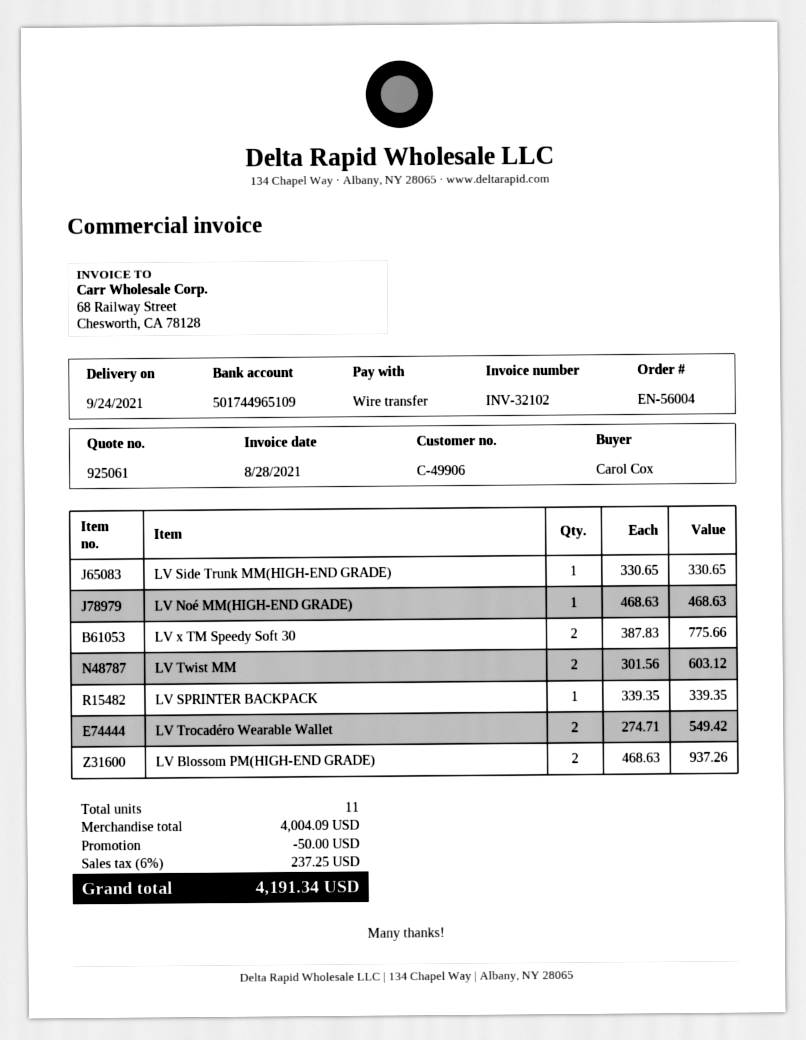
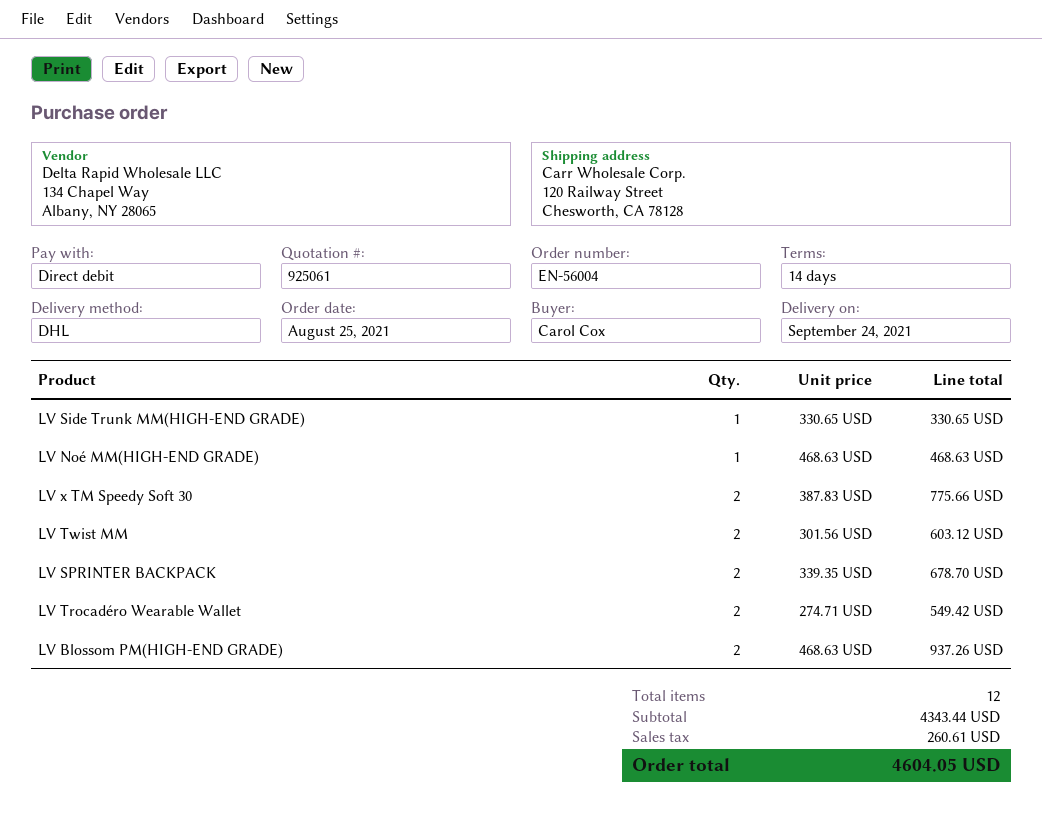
payment method: bank transfer -> direct debit
LV SPRINTER BACKPACK: 1 x 339.35 = 339.35 -> 2 x 339.35 = 678.70
total quantity: 11 -> 12
subtotal: 4004.09 -> 4343.44
discount: 50.00 -> none
tax: 237.25 -> 260.61
total: 4191.34 -> 4604.05

